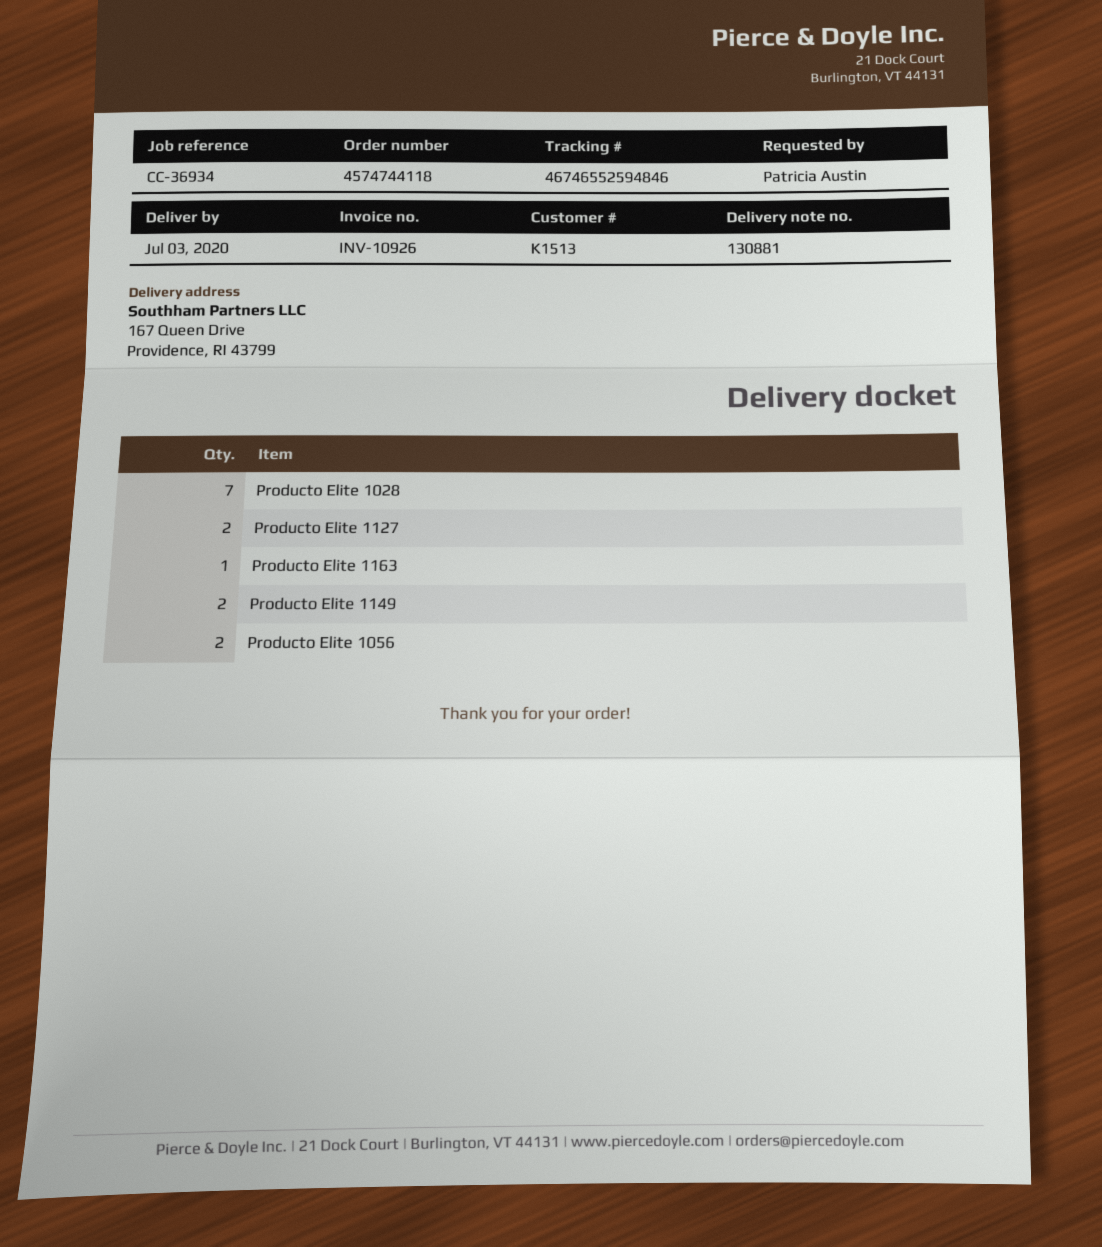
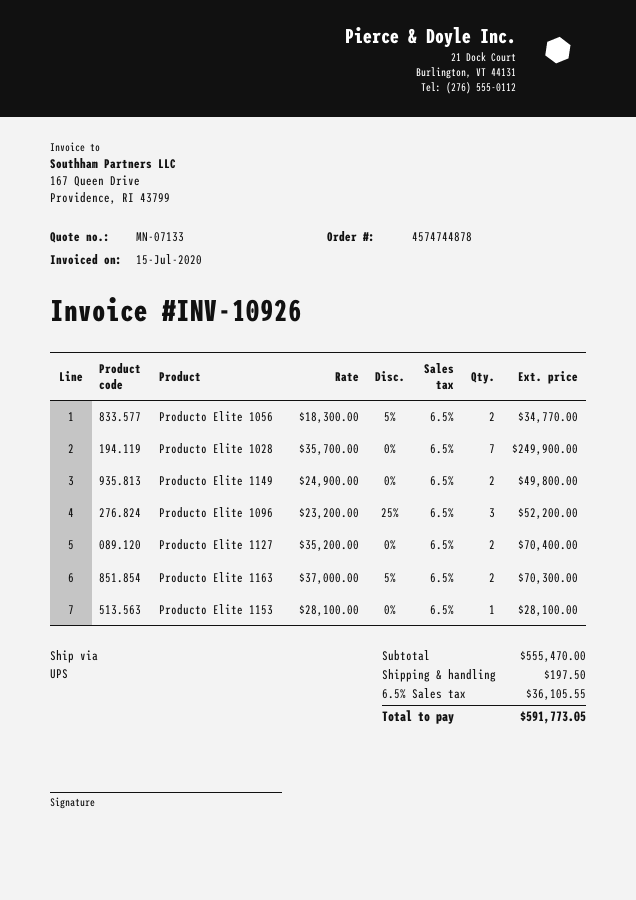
order number: 4574744118 -> 4574744878
Producto Elite 1163: 1 -> 2
Producto Elite 1096: none -> 3
Producto Elite 1153: none -> 1

